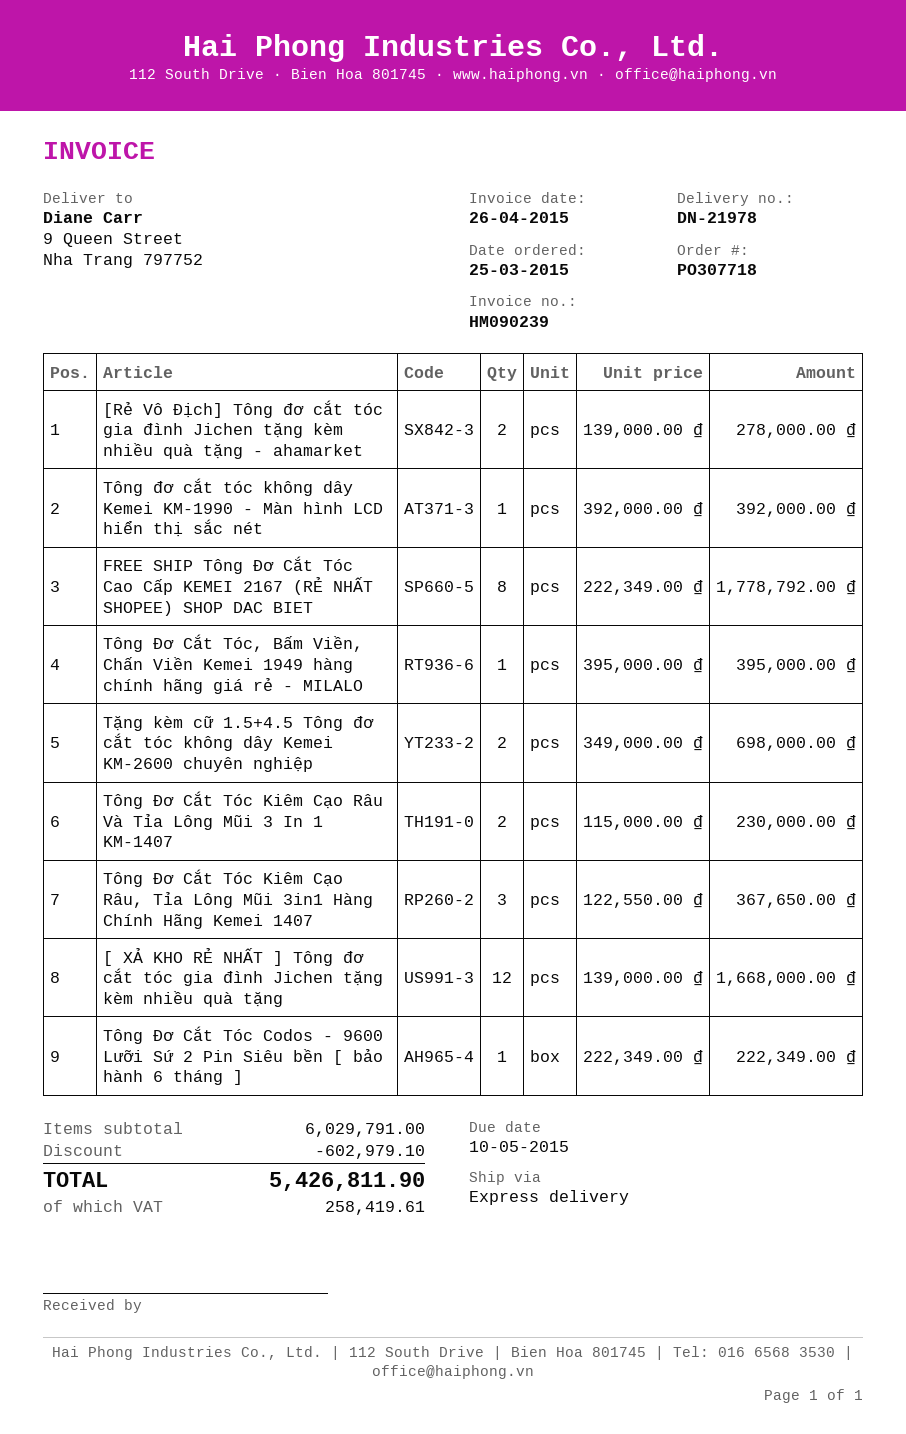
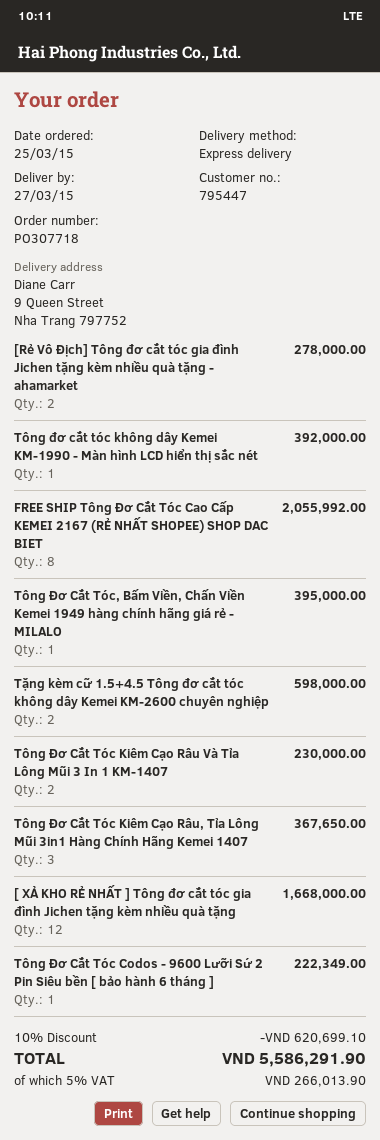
FREE SHIP Tông Đơ Cắt Tóc Cao Cấp KEMEI 2167 (RẺ NHẤT SHOPEE) SHOP DAC BIET: 8 for 1778792.00 -> 8 for 2055992.00
Tặng kèm cữ 1.5+4.5 Tông đơ cắt tóc không dây Kemei KM-2600 chuyên nghiệp: 2 for 698000.00 -> 2 for 598000.00
discount: 602979.10 -> 620699.10
tax: 258419.61 -> 266013.90
total: 5426811.90 -> 5586291.90

